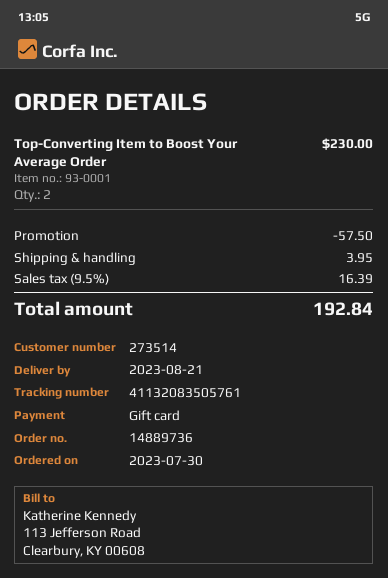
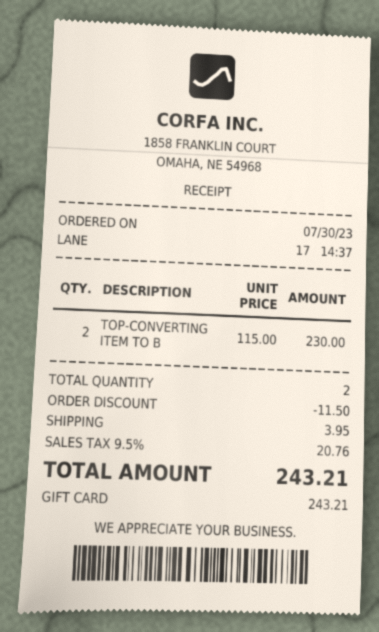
discount: 57.50 -> 11.50
tax: 9.5% = 16.39 -> 9.5% = 20.76
total: 192.84 -> 243.21

